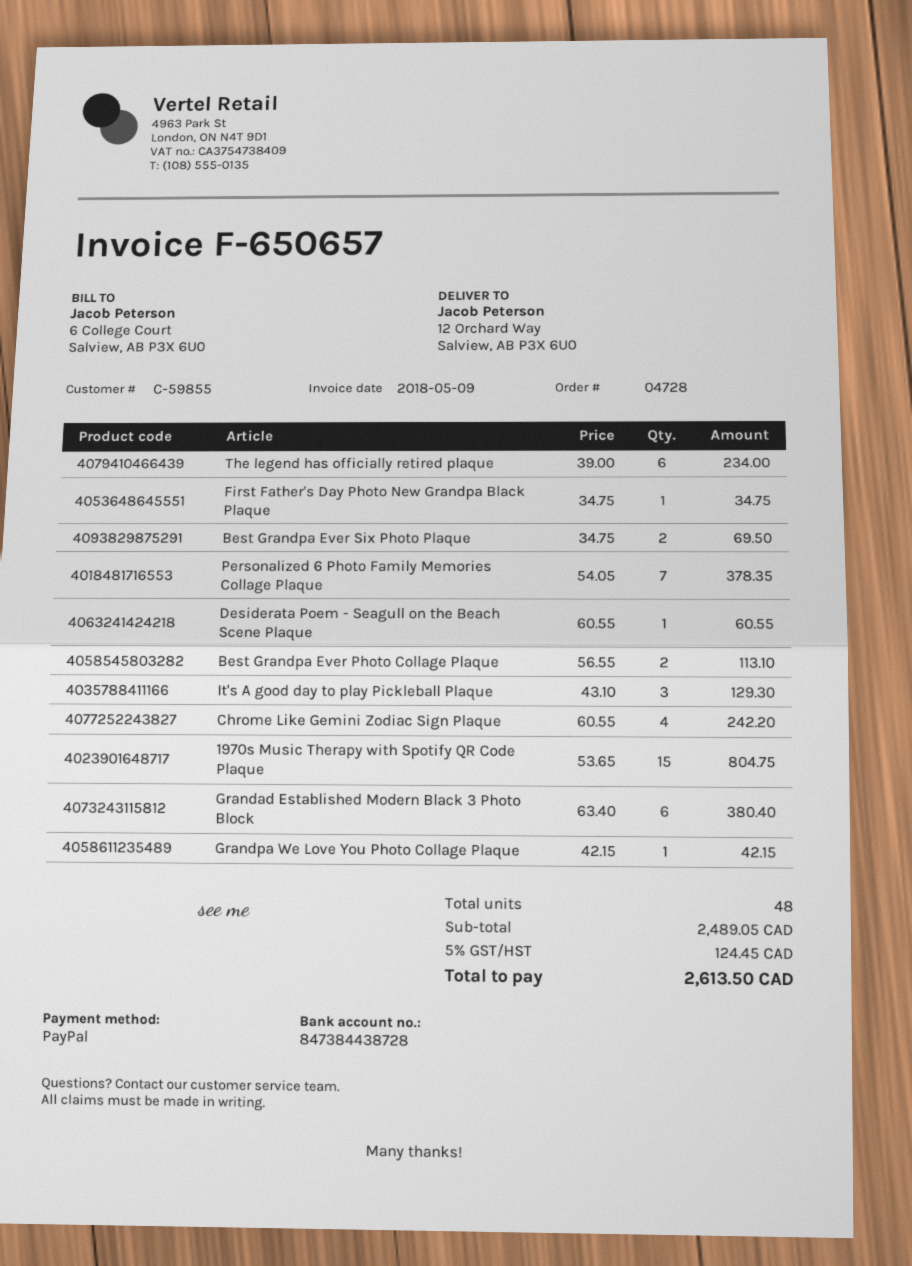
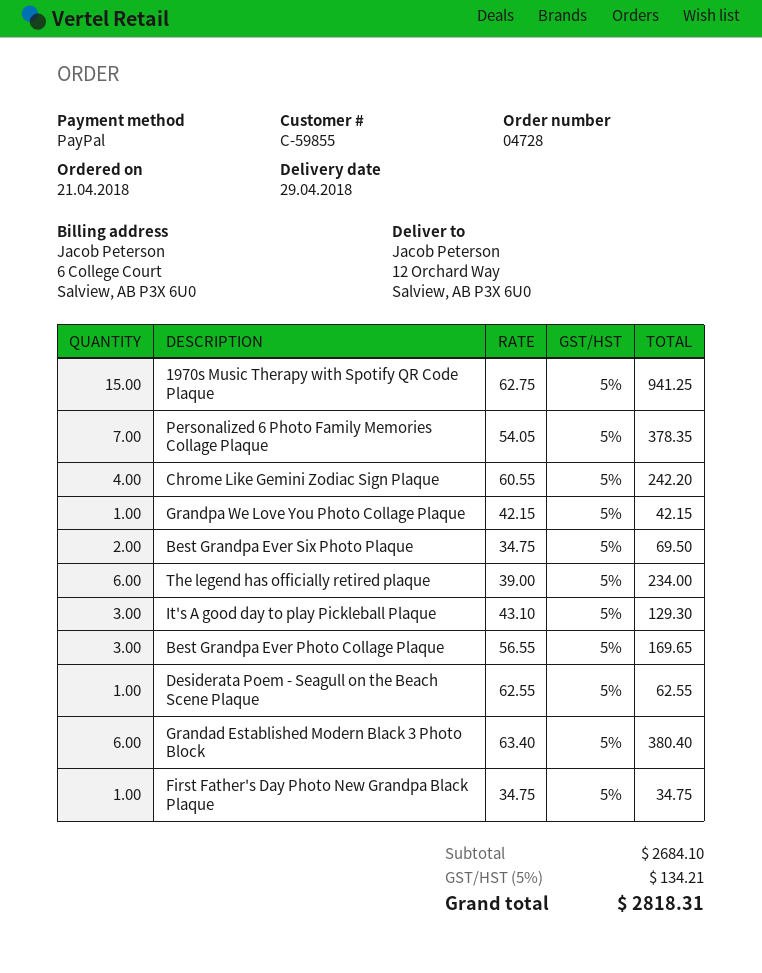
Desiderata Poem - Seagull on the Beach Scene Plaque: 1 x 60.55 = 60.55 -> 1 x 62.55 = 62.55
Best Grandpa Ever Photo Collage Plaque: 2 x 56.55 = 113.10 -> 3 x 56.55 = 169.65
1970s Music Therapy with Spotify QR Code Plaque: 15 x 53.65 = 804.75 -> 15 x 62.75 = 941.25
subtotal: 2489.05 -> 2684.10
tax: 5% = 124.45 -> 5% = 134.21
total: 2613.50 -> 2818.31

